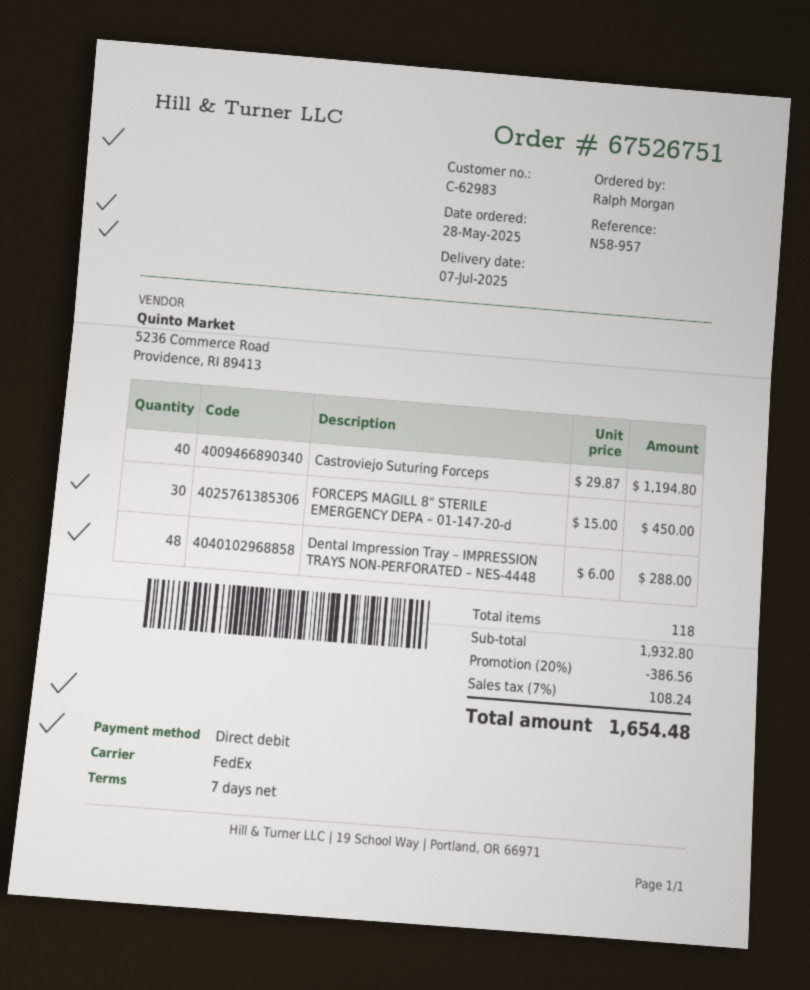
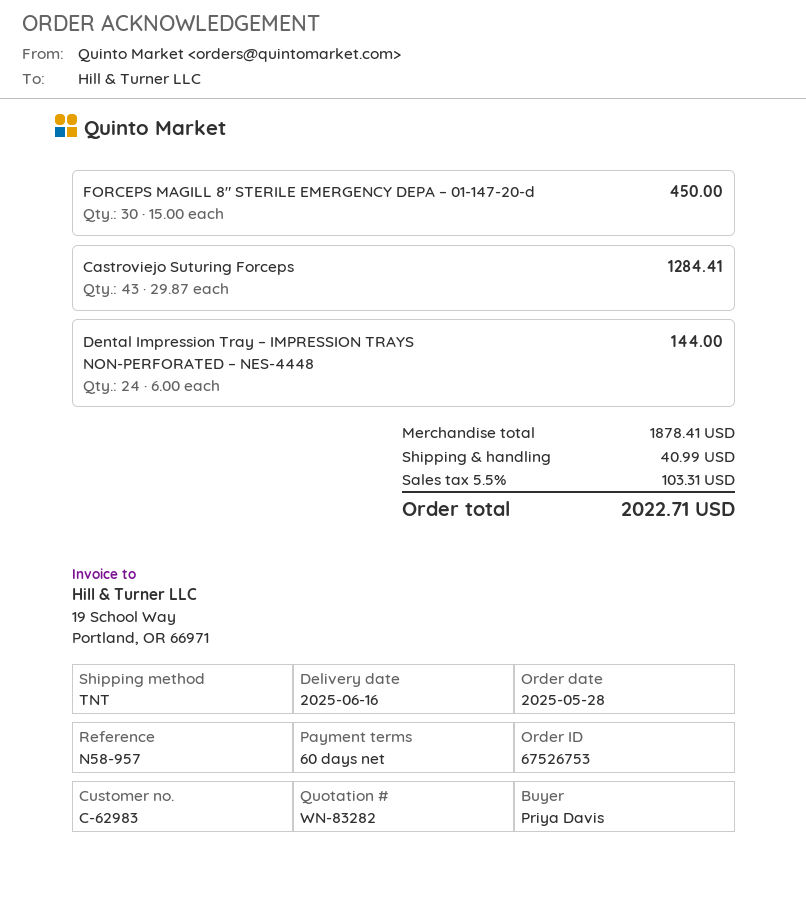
order number: 67526751 -> 67526753
delivery date: 2025-07-07 -> 2025-06-16
payment terms: 7 days -> 60 days
ordered by: Ralph Morgan -> Priya Davis
shipping method: FedEx -> TNT
Castroviejo Suturing Forceps: 40 x 29.87 = 1194.80 -> 43 x 29.87 = 1284.41
Dental Impression Tray – IMPRESSION TRAYS NON-PERFORATED – NES-4448: 48 x 6.00 = 288.00 -> 24 x 6.00 = 144.00
subtotal: 1932.80 -> 1878.41
discount: 20% = 386.56 -> none
shipping: none -> 40.99
tax: 7% = 108.24 -> 5.5% = 103.31
total: 1654.48 -> 2022.71

